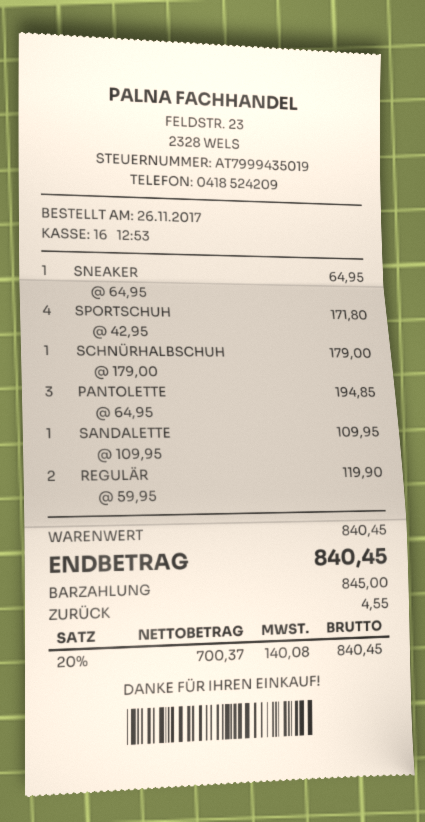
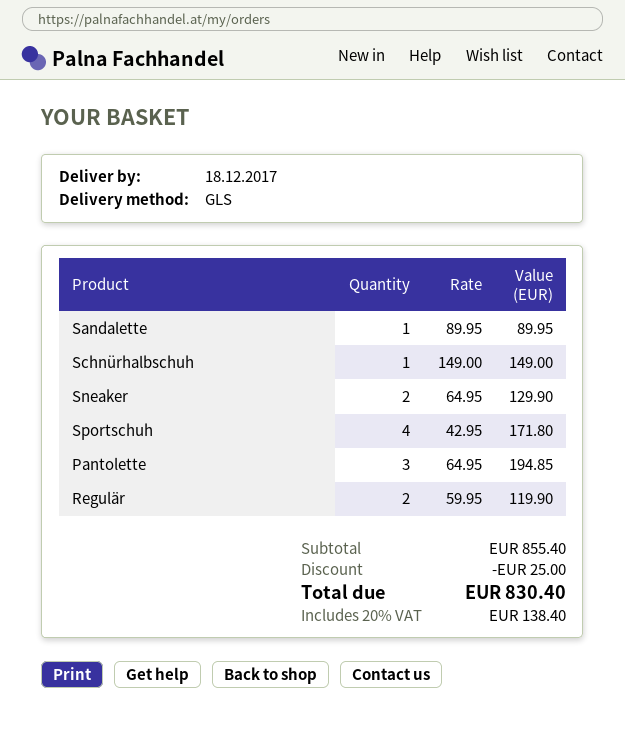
SNEAKER: 1 x 64.95 = 64.95 -> 2 x 64.95 = 129.90
SCHNÜRHALBSCHUH: 1 x 179.00 = 179.00 -> 1 x 149.00 = 149.00
SANDALETTE: 1 x 109.95 = 109.95 -> 1 x 89.95 = 89.95
subtotal: 840.45 -> 855.40
discount: none -> 25.00
tax: 20% = 140.08 -> 20% = 138.40
total: 840.45 -> 830.40

